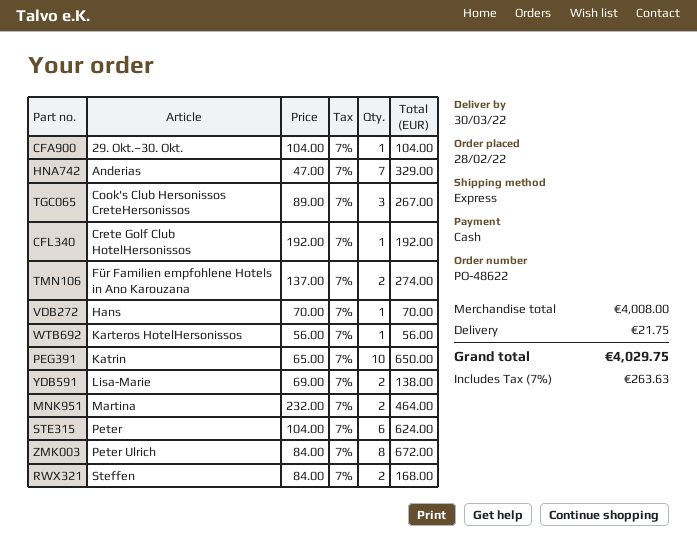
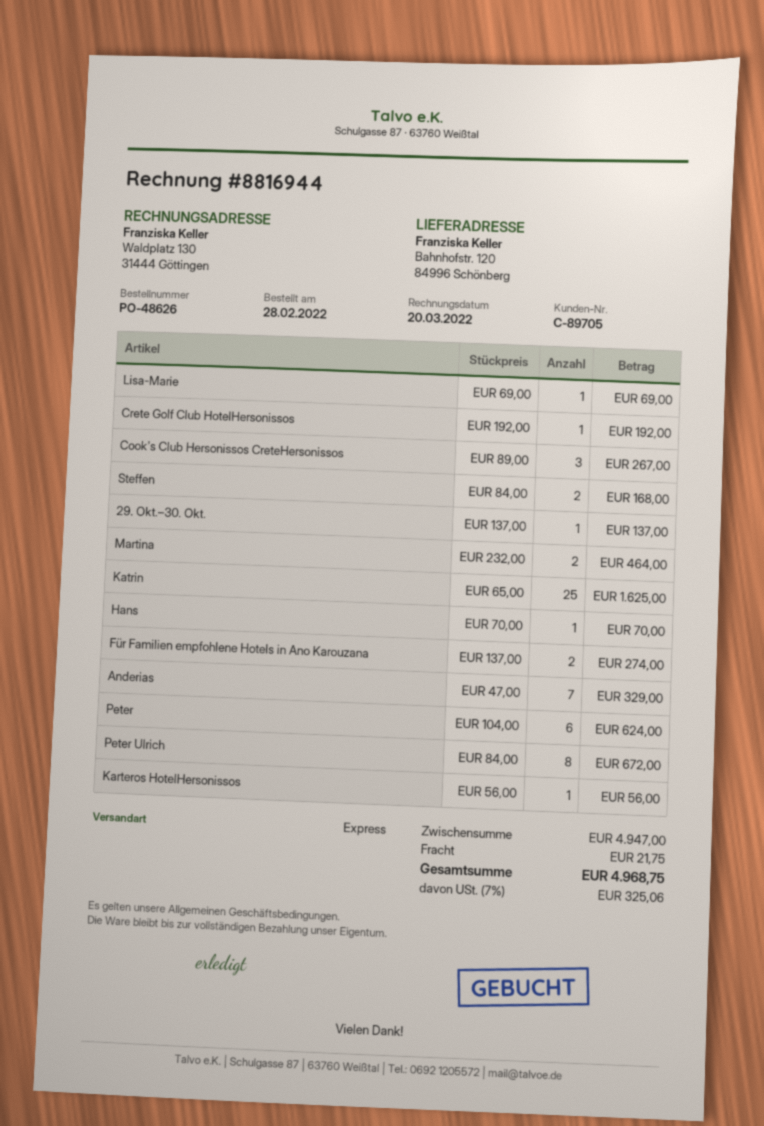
order number: PO-48622 -> PO-48626
29. Okt.–30. Okt.: 1 x 104.00 = 104.00 -> 1 x 137.00 = 137.00
Katrin: 10 x 65.00 = 650.00 -> 25 x 65.00 = 1625.00
Lisa-Marie: 2 x 69.00 = 138.00 -> 1 x 69.00 = 69.00
subtotal: 4008.00 -> 4947.00
tax: 7% = 263.63 -> 7% = 325.06
total: 4029.75 -> 4968.75

